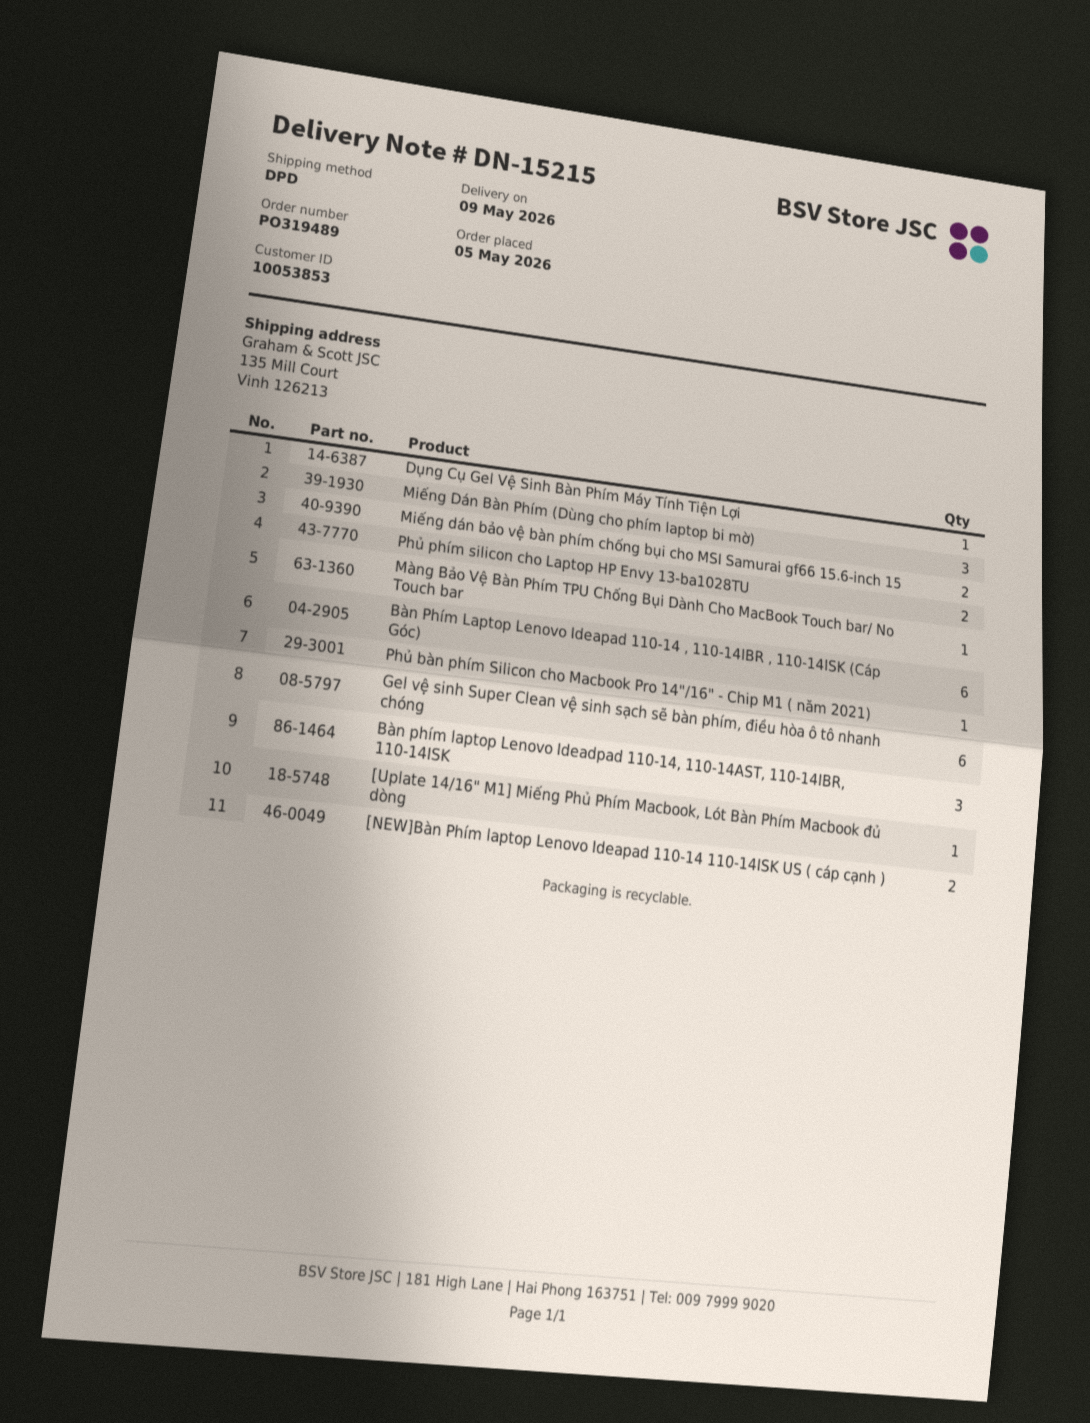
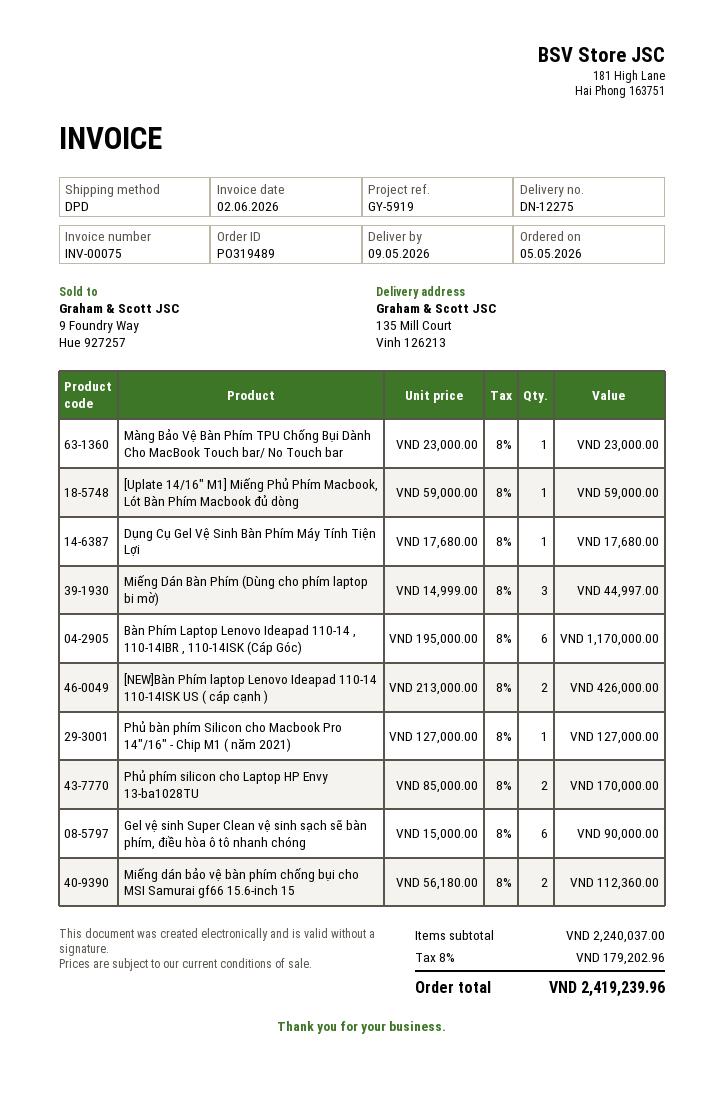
delivery note number: DN-15215 -> DN-12275
Bàn phím laptop Lenovo Ideadpad 110-14, 110-14AST, 110-14IBR, 110-14ISK: 3 -> none

